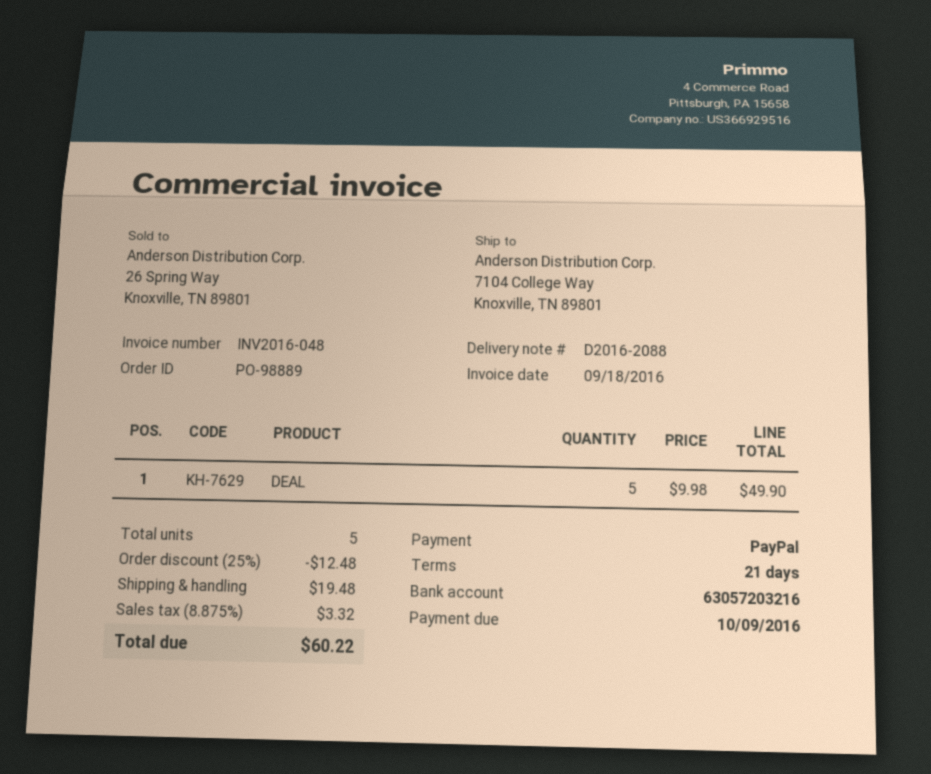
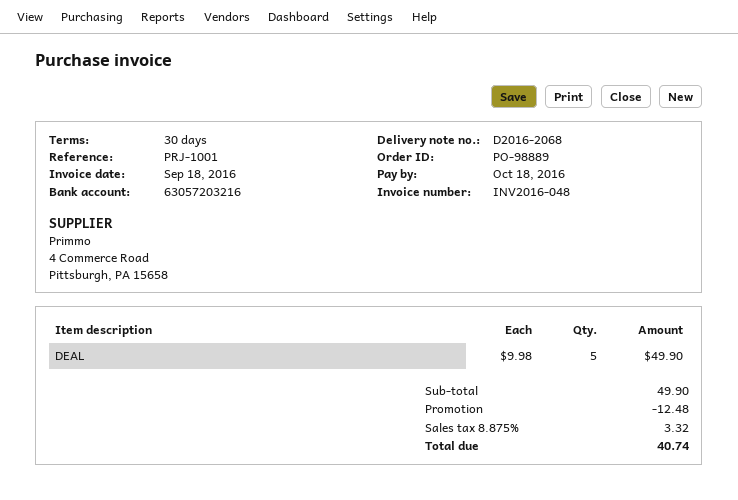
delivery note number: D2016-2088 -> D2016-2068
payment terms: 21 days -> 30 days
due date: 2016-10-09 -> 2016-10-18
shipping: 19.48 -> none
total: 60.22 -> 40.74

